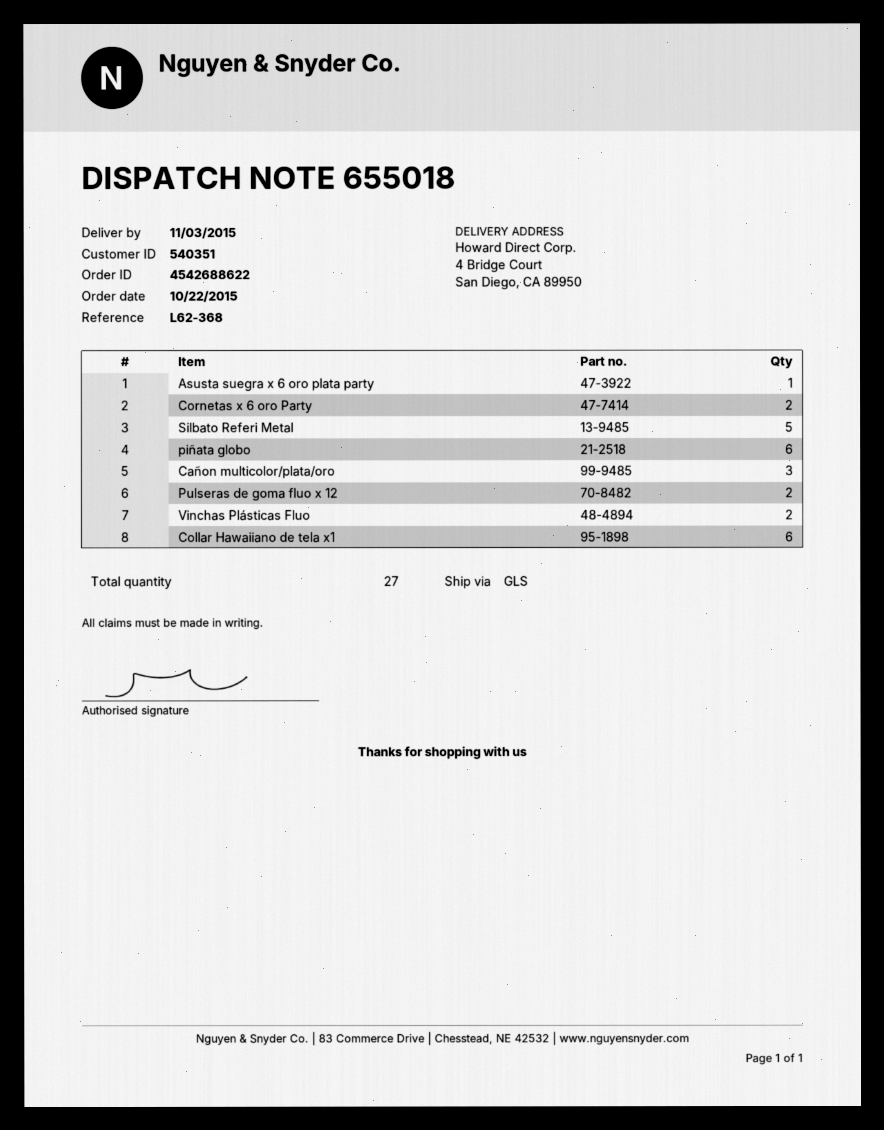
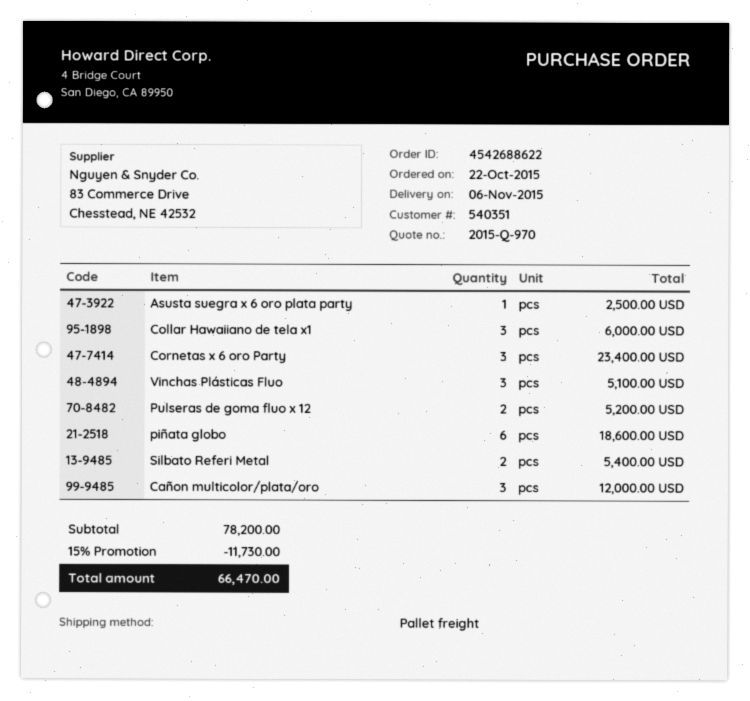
delivery date: 2015-11-03 -> 2015-11-06
shipping method: GLS -> pallet freight
Cornetas x 6 oro Party: 2 -> 3
Silbato Referi Metal: 5 -> 2
Vinchas Plásticas Fluo: 2 -> 3
Collar Hawaiiano de tela x1: 6 -> 3

